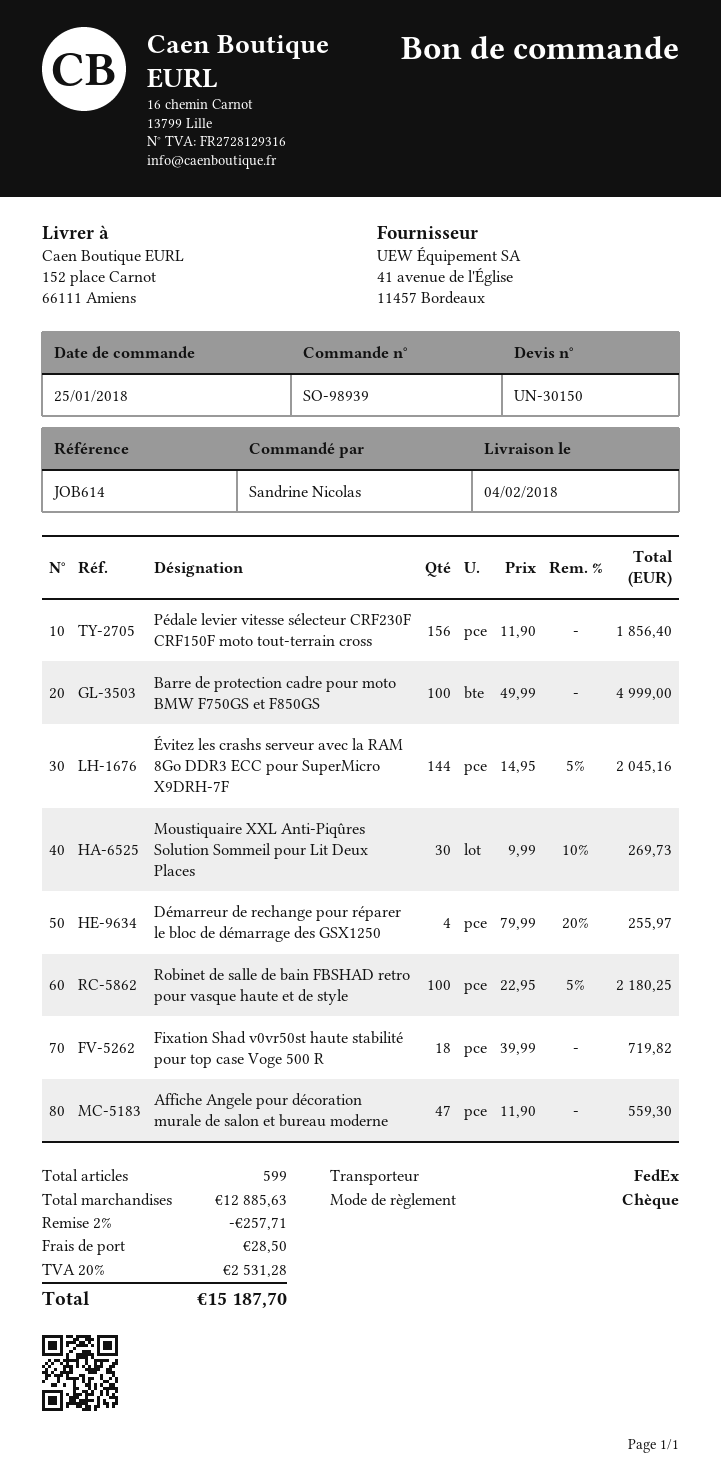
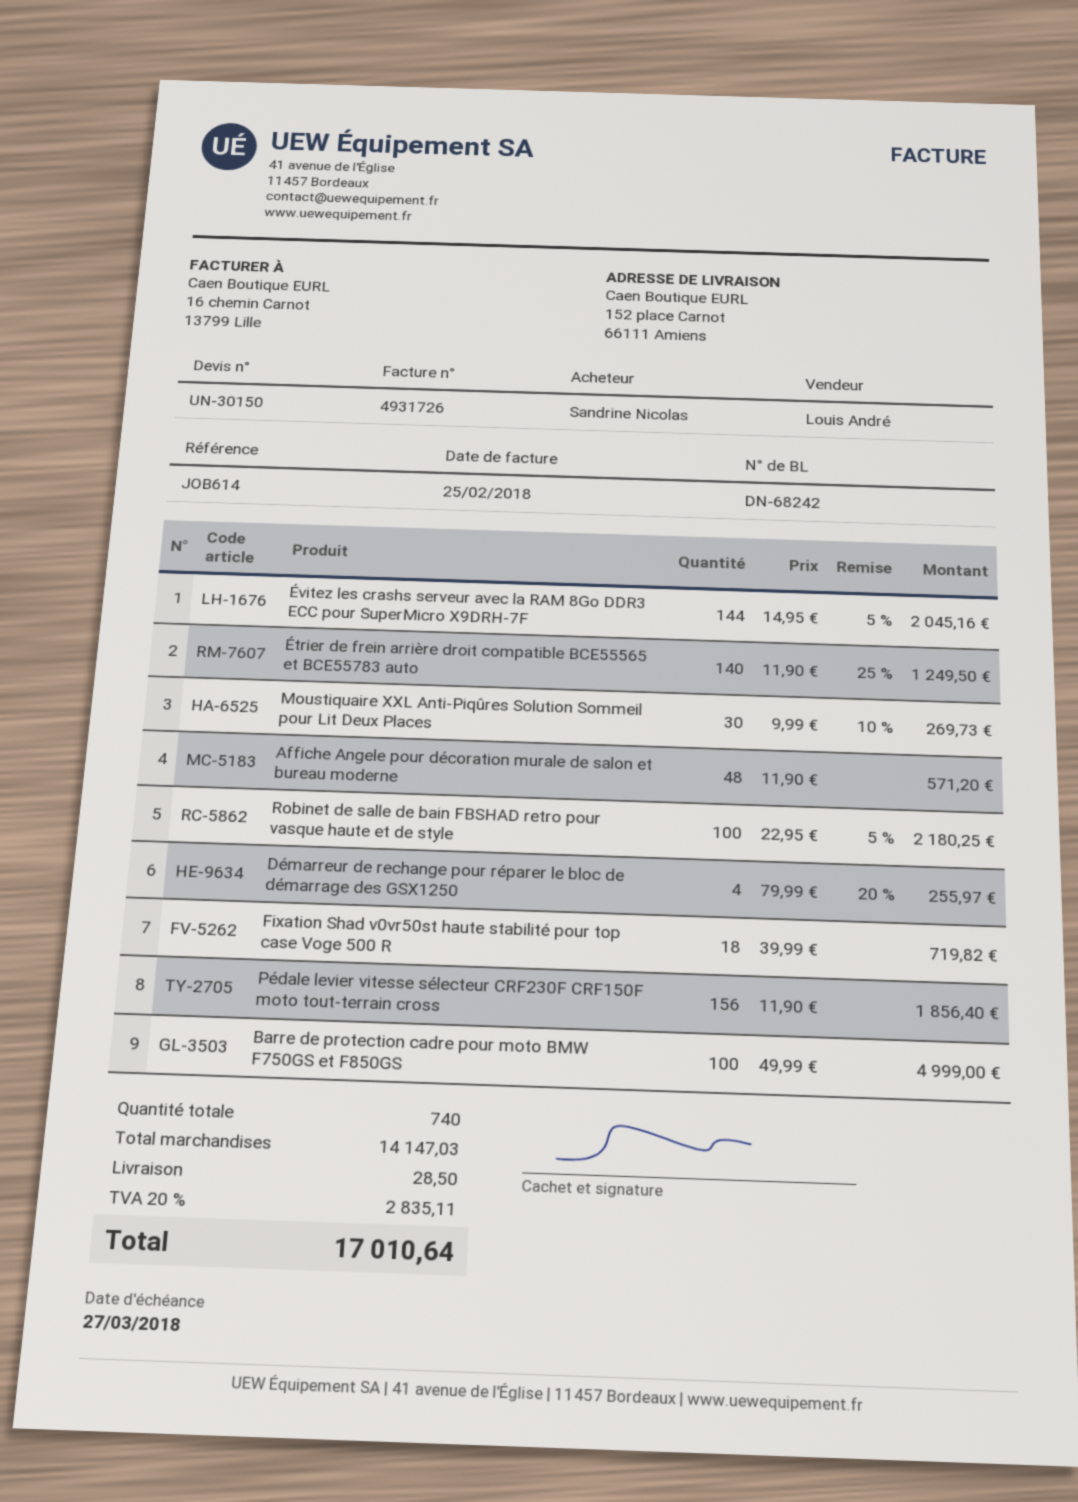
Affiche Angele pour décoration murale de salon et bureau moderne: 47 x 11.90 = 559.30 -> 48 x 11.90 = 571.20
Étrier de frein arrière droit compatible BCE55565 et BCE55783 auto: none -> 140 x 11.90 - 25% = 1249.50
total quantity: 599 -> 740
subtotal: 12885.63 -> 14147.03
discount: 2% = 257.71 -> none
tax: 20% = 2531.28 -> 20% = 2835.11
total: 15187.70 -> 17010.64

